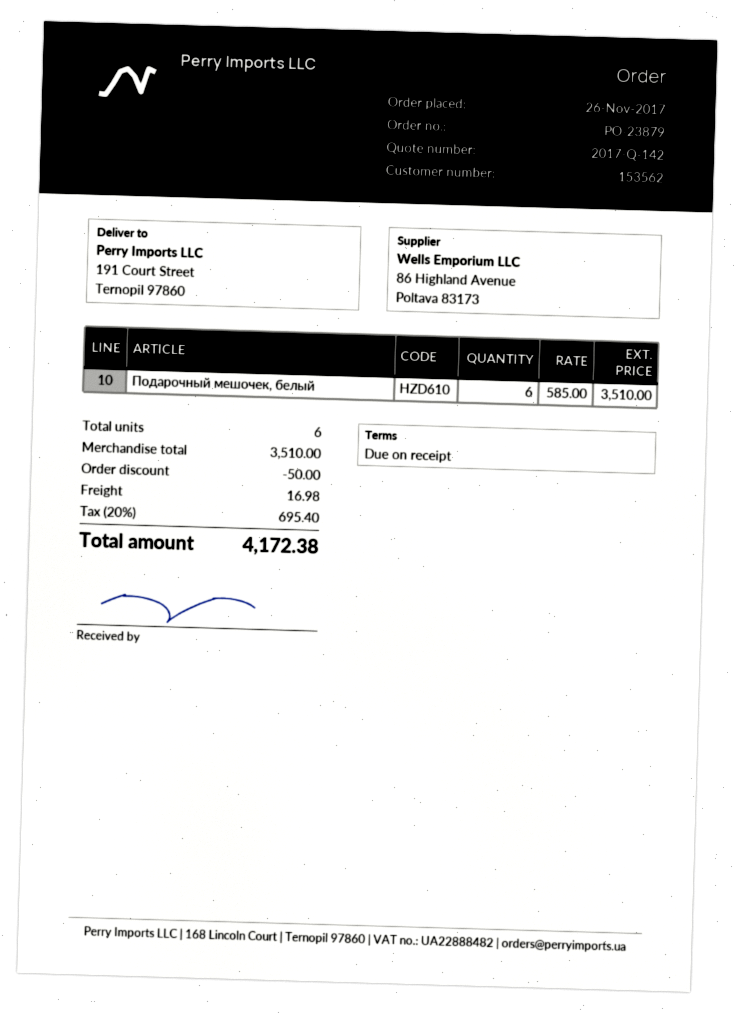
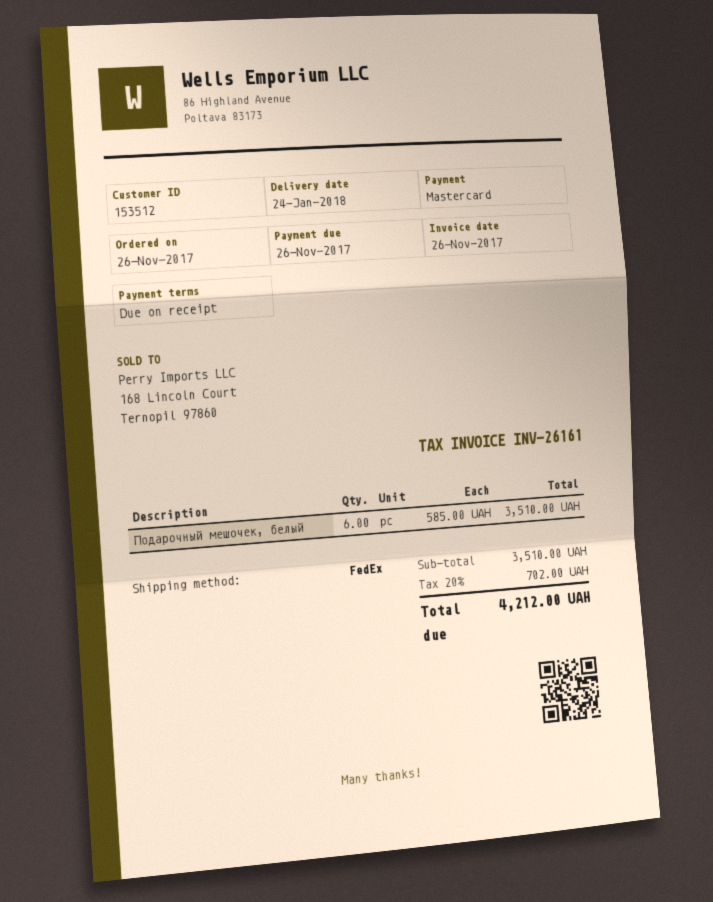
customer number: 153562 -> 153512
discount: 50.00 -> none
shipping: 16.98 -> none
tax: 20% = 695.40 -> 20% = 702.00
total: 4172.38 -> 4212.00

